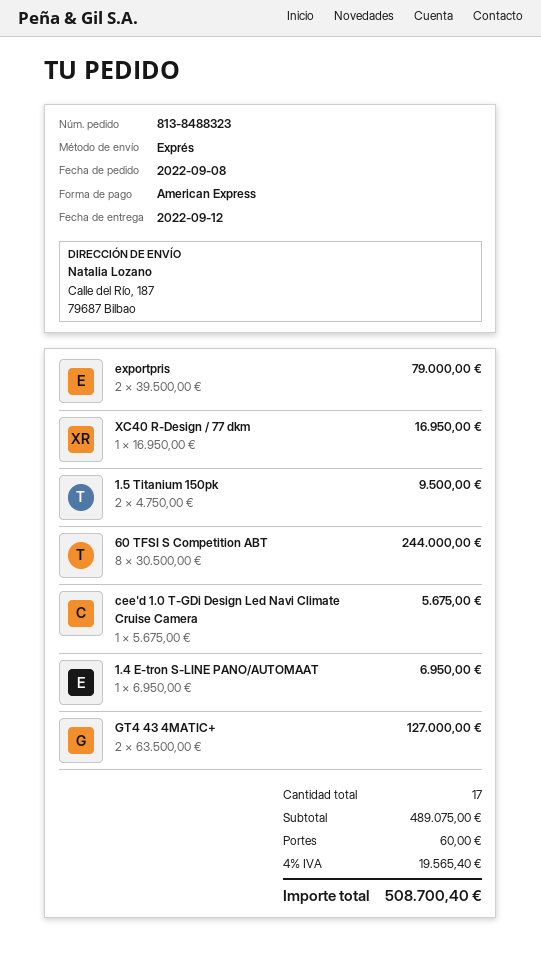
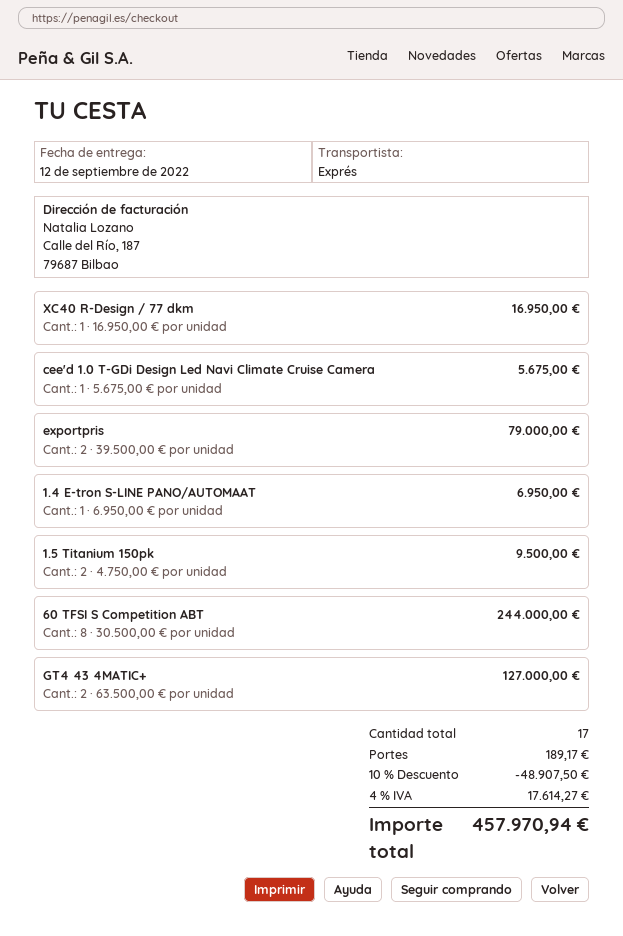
discount: none -> 10% = 48907.50
shipping: 60.00 -> 189.17
tax: 4% = 19565.40 -> 4% = 17614.27
total: 508700.40 -> 457970.94

